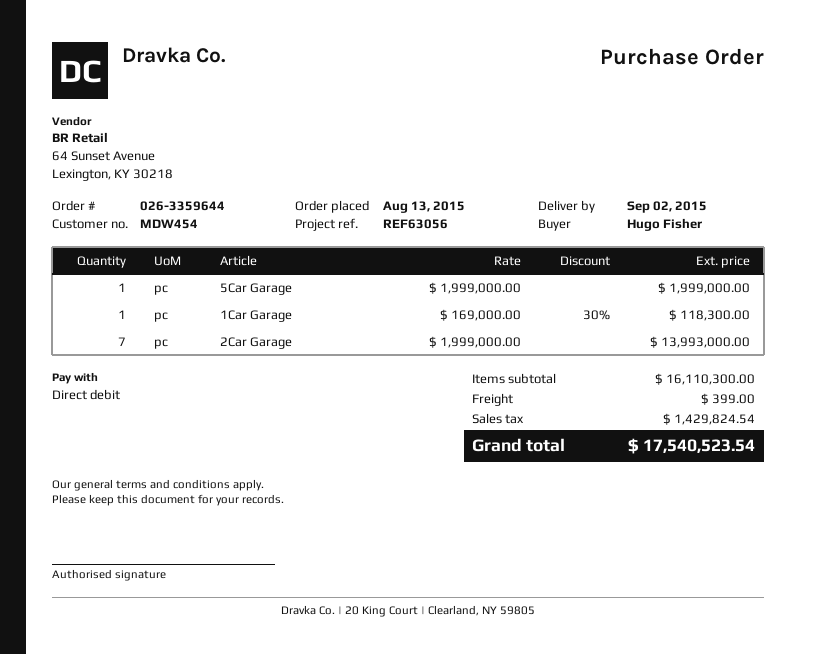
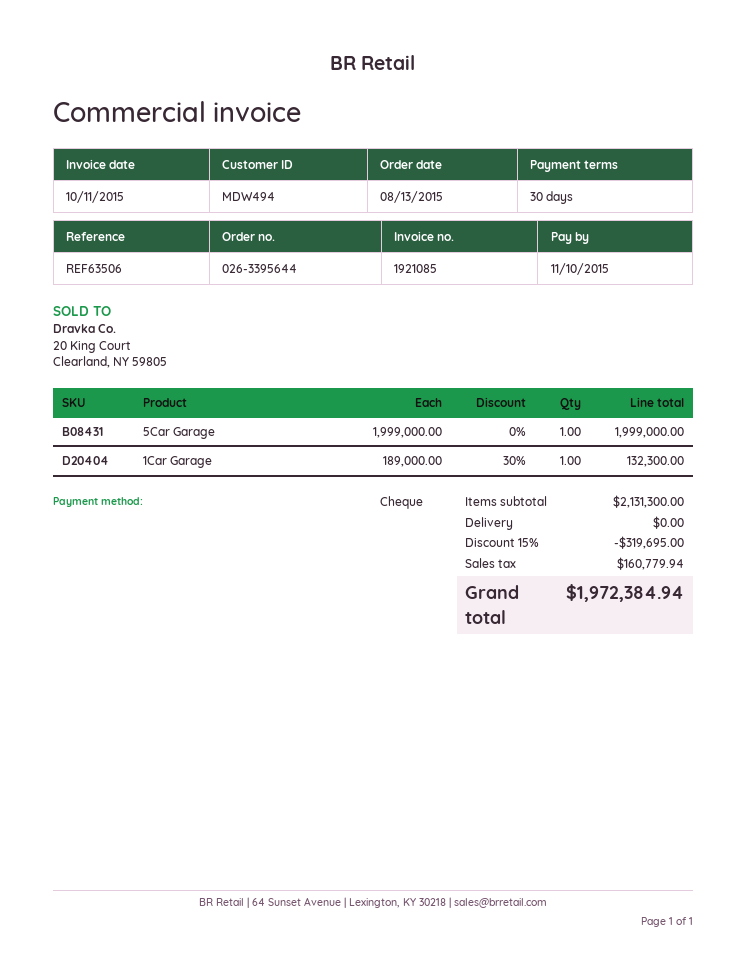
order number: 026-3359644 -> 026-3395644
customer number: MDW454 -> MDW494
reference: REF63056 -> REF63506
payment method: direct debit -> cheque
1Car Garage: 1 x 169000.00 - 30% = 118300.00 -> 1 x 189000.00 - 30% = 132300.00
2Car Garage: 7 x 1999000.00 = 13993000.00 -> none
subtotal: 16110300.00 -> 2131300.00
discount: none -> 15% = 319695.00
shipping: 399.00 -> 0.00
tax: 1429824.54 -> 160779.94
total: 17540523.54 -> 1972384.94

